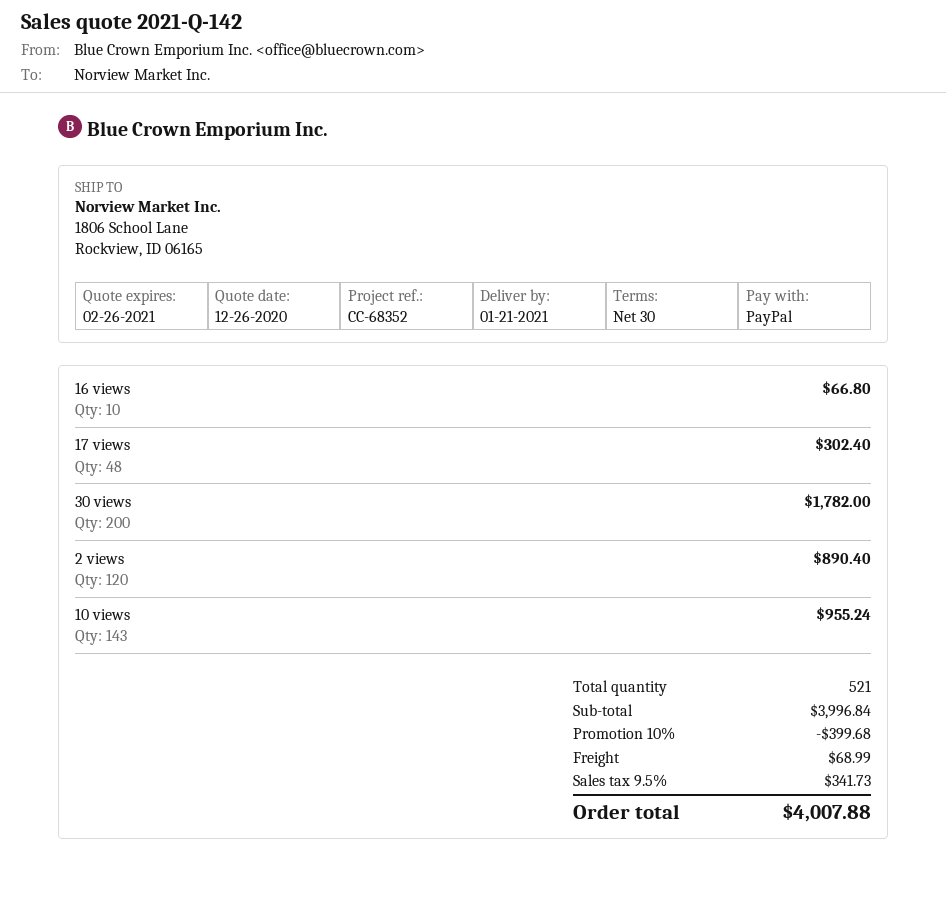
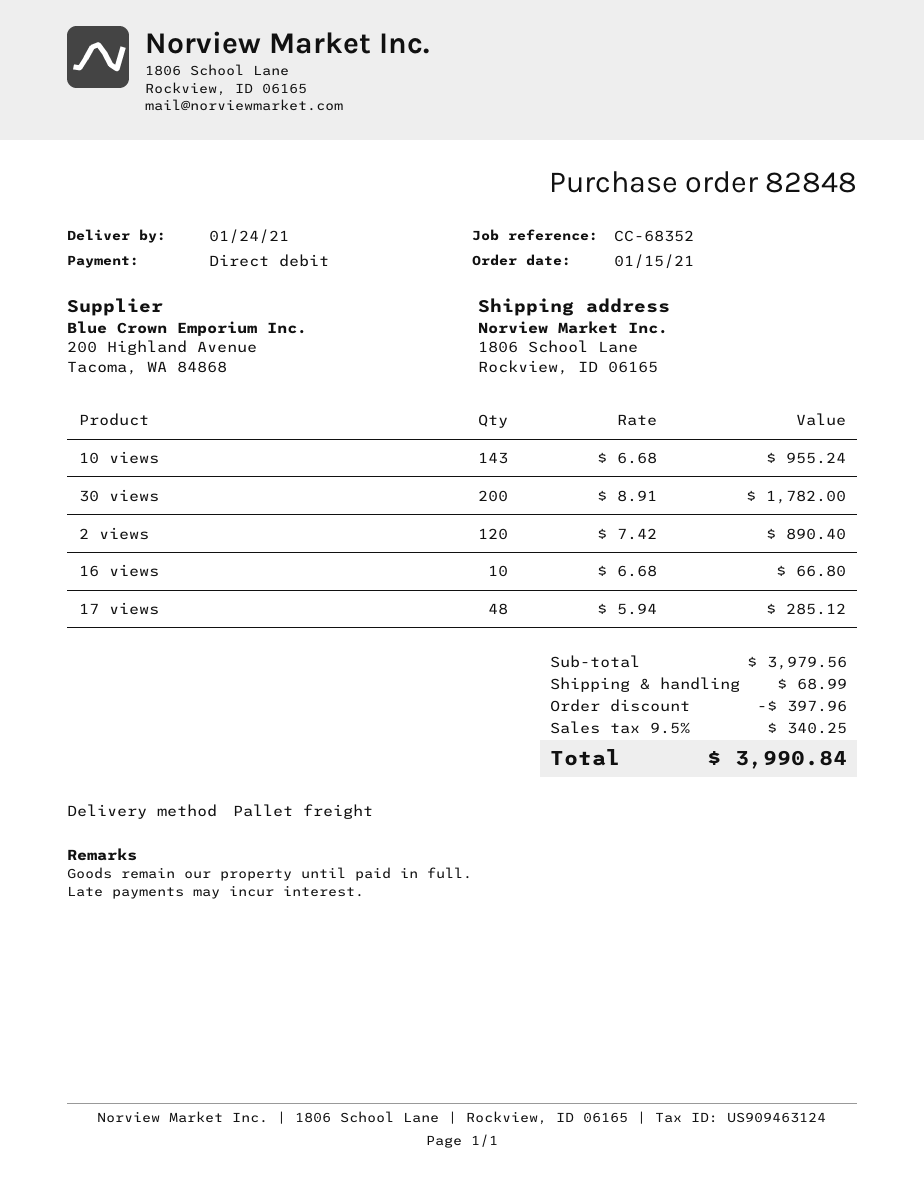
delivery date: 2021-01-21 -> 2021-01-24
payment method: PayPal -> direct debit
17 views: 48 for 302.40 -> 48 for 285.12
subtotal: 3996.84 -> 3979.56
discount: 399.68 -> 397.96
tax: 9.5% = 341.73 -> 9.5% = 340.25
total: 4007.88 -> 3990.84

